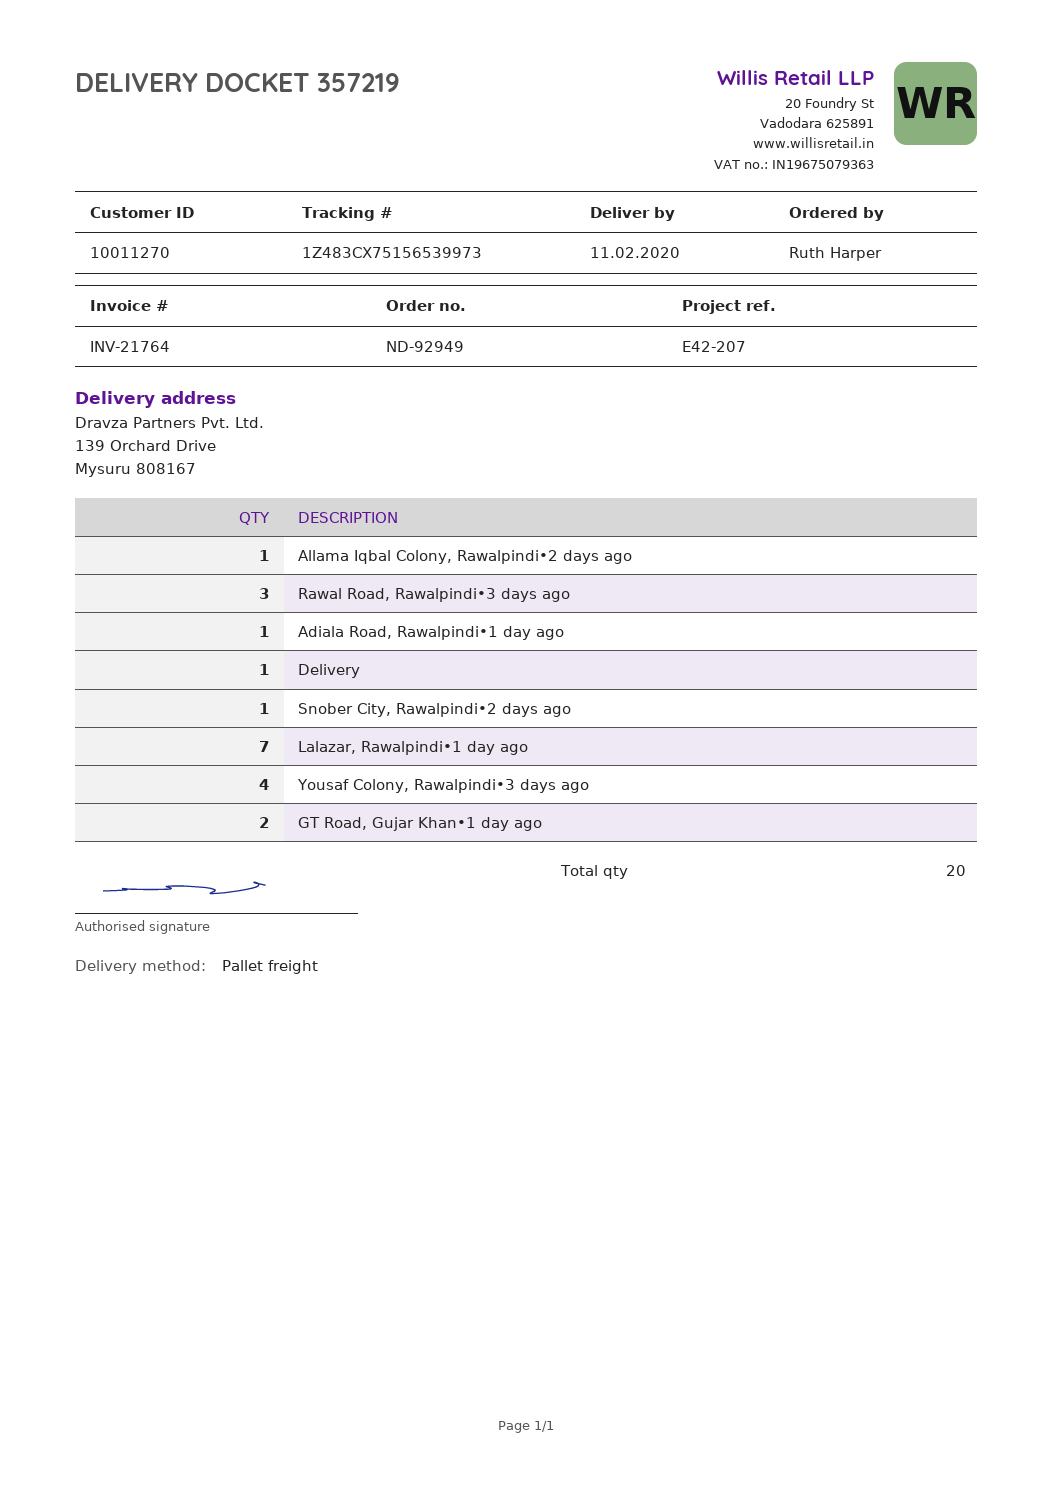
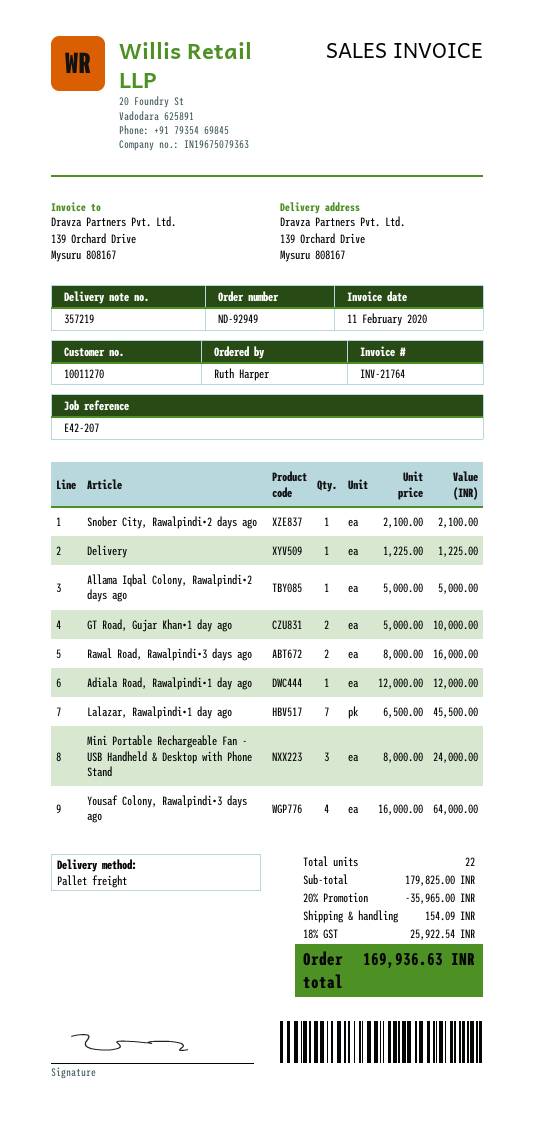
Rawal Road, Rawalpindi•3 days ago: 3 -> 2
Mini Portable Rechargeable Fan - USB Handheld & Desktop with Phone Stand: none -> 3
total quantity: 20 -> 22

